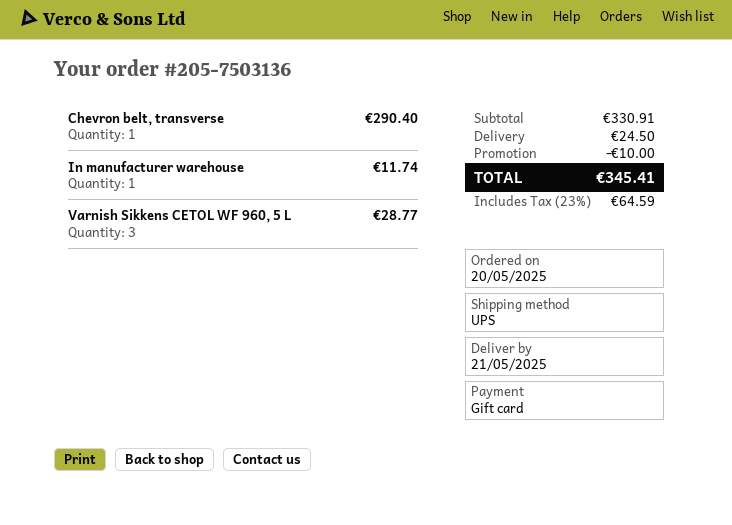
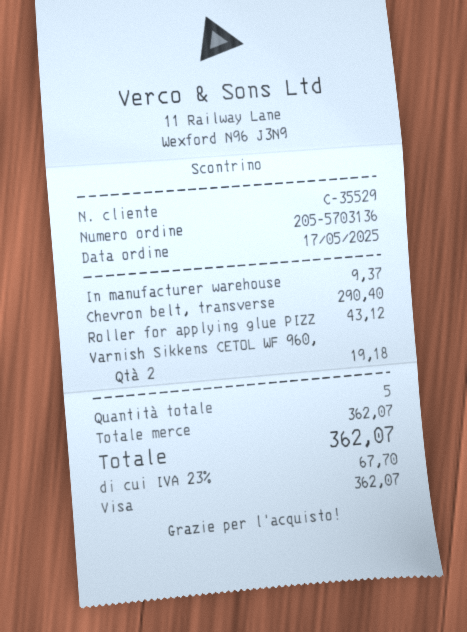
order number: 205-7503136 -> 205-5703136
order date: 2025-05-20 -> 2025-05-17
payment method: gift card -> Visa
In manufacturer warehouse: 1 for 11.74 -> 1 for 9.37
Varnish Sikkens CETOL WF 960, 5 L: 3 for 28.77 -> 2 for 19.18
Roller for applying glue PIZZ: none -> 1 for 43.12
subtotal: 330.91 -> 362.07
discount: 10.00 -> none
shipping: 24.50 -> none
tax: 23% = 64.59 -> 23% = 67.70
total: 345.41 -> 362.07

